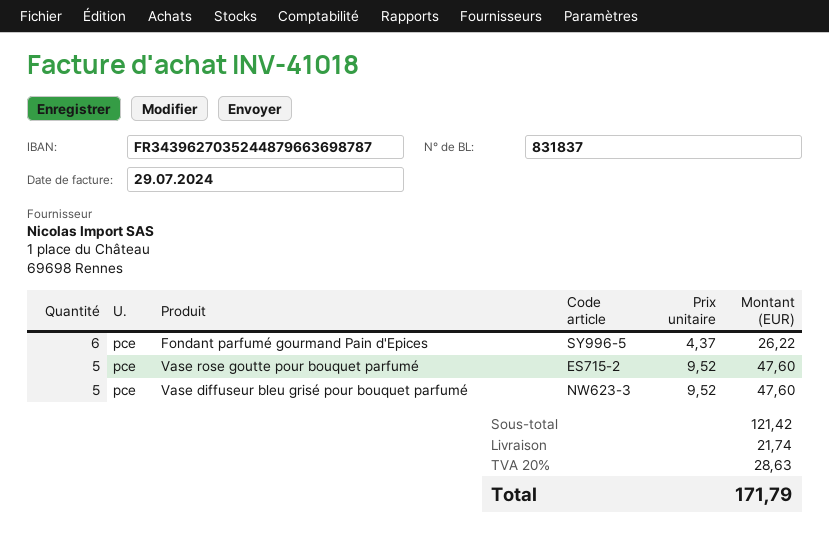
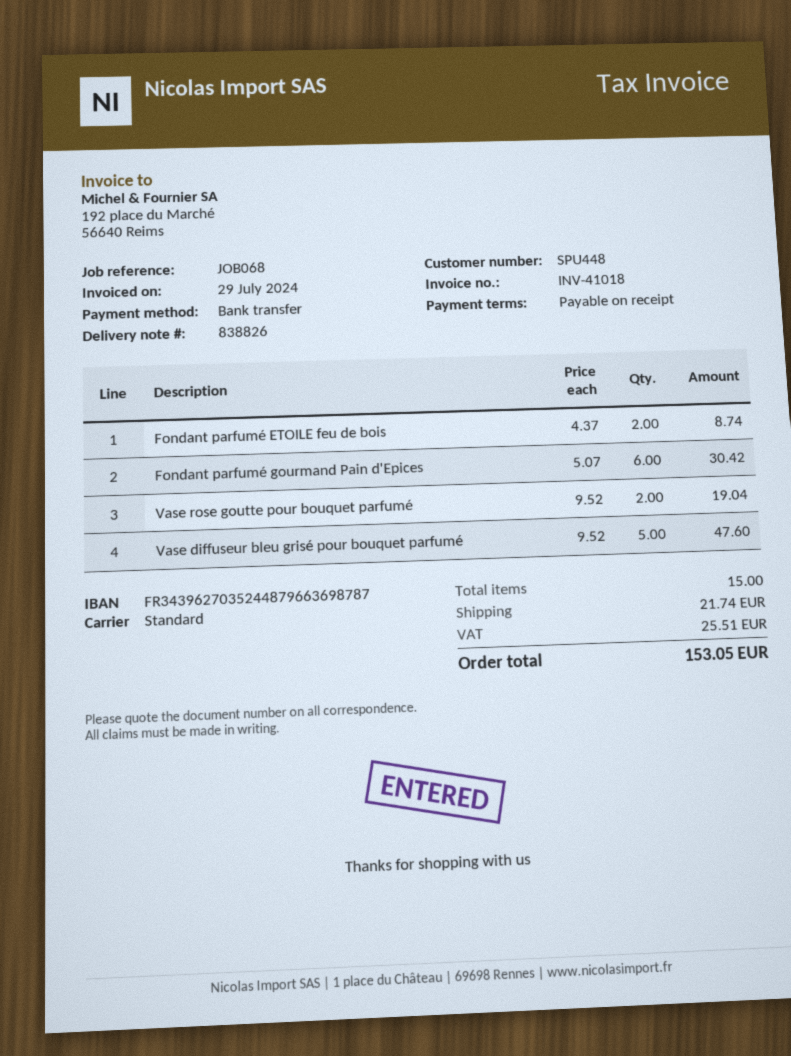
delivery note number: 831837 -> 838826
Fondant parfumé gourmand Pain d'Epices: 6 x 4.37 = 26.22 -> 6 x 5.07 = 30.42
Vase rose goutte pour bouquet parfumé: 5 x 9.52 = 47.60 -> 2 x 9.52 = 19.04
Fondant parfumé ETOILE feu de bois: none -> 2 x 4.37 = 8.74
tax: 28.63 -> 25.51
total: 171.79 -> 153.05

